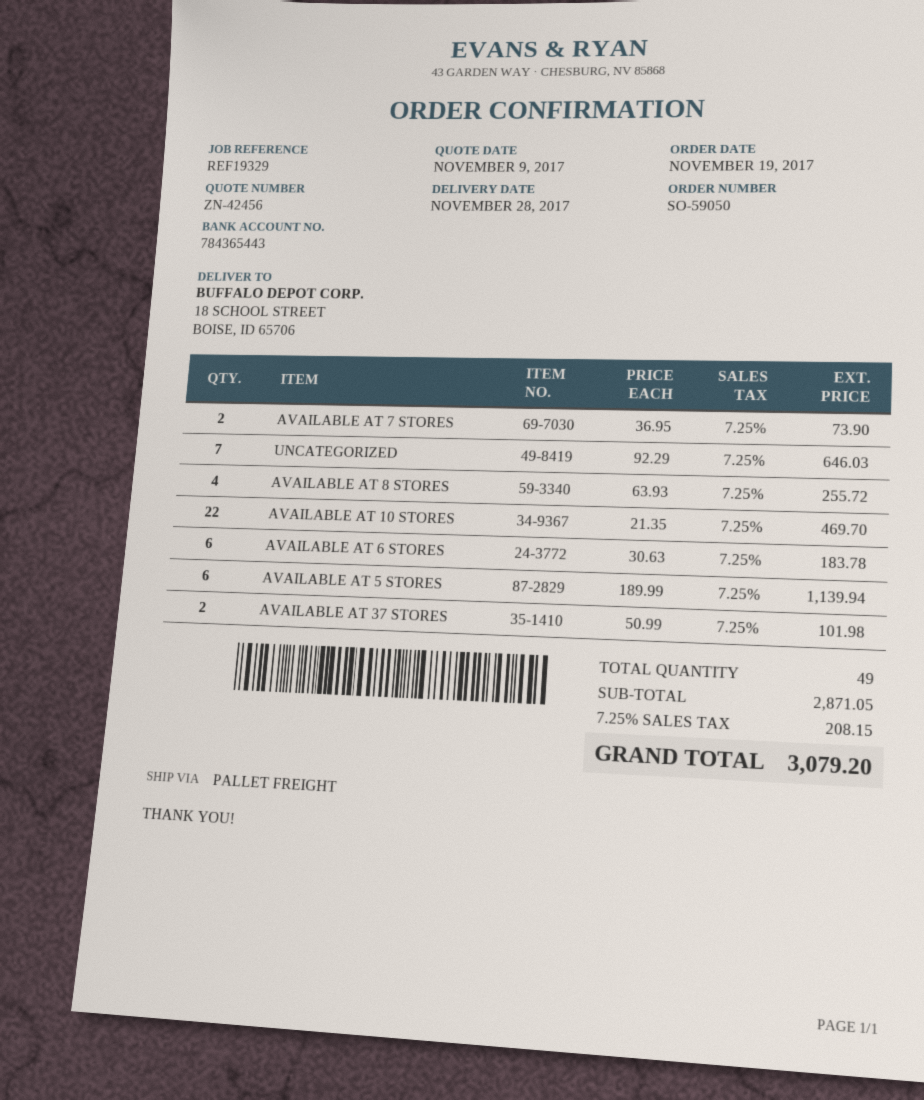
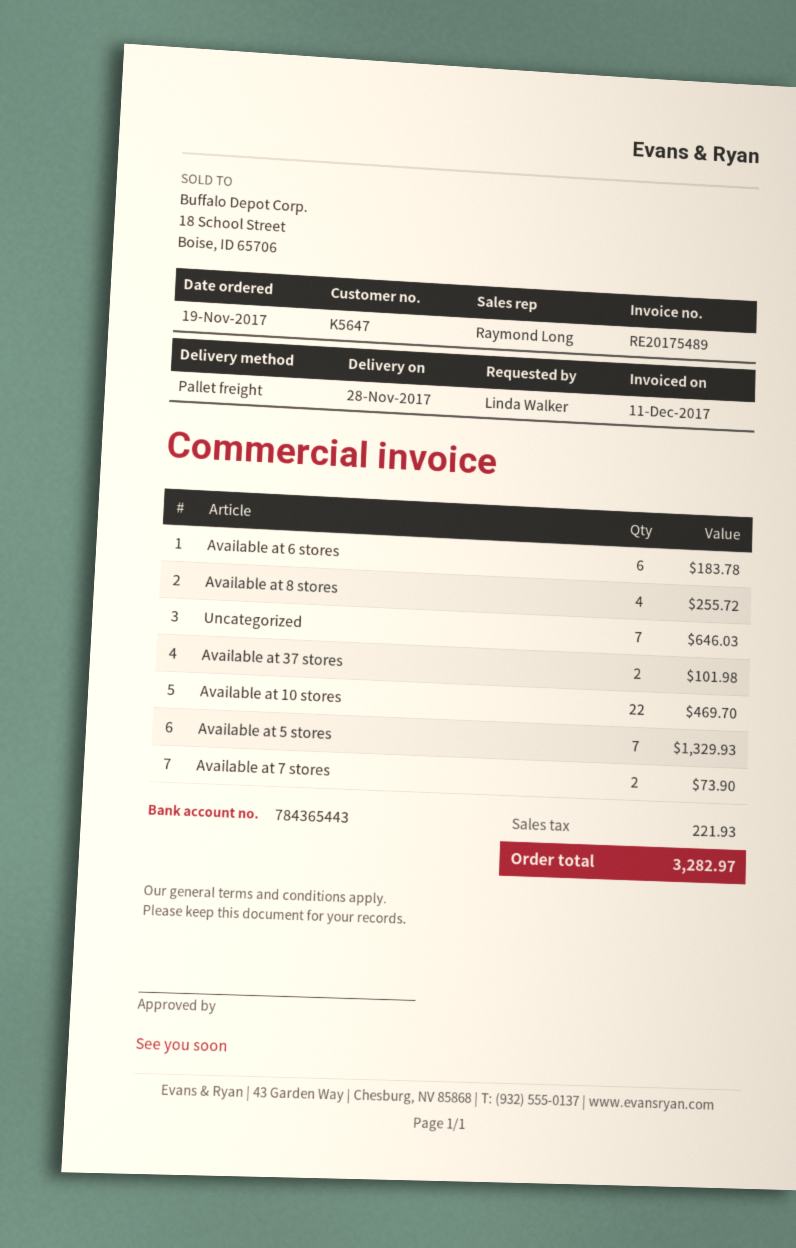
AVAILABLE AT 5 STORES: 6 for 1139.94 -> 7 for 1329.93
tax: 208.15 -> 221.93
total: 3079.20 -> 3282.97

